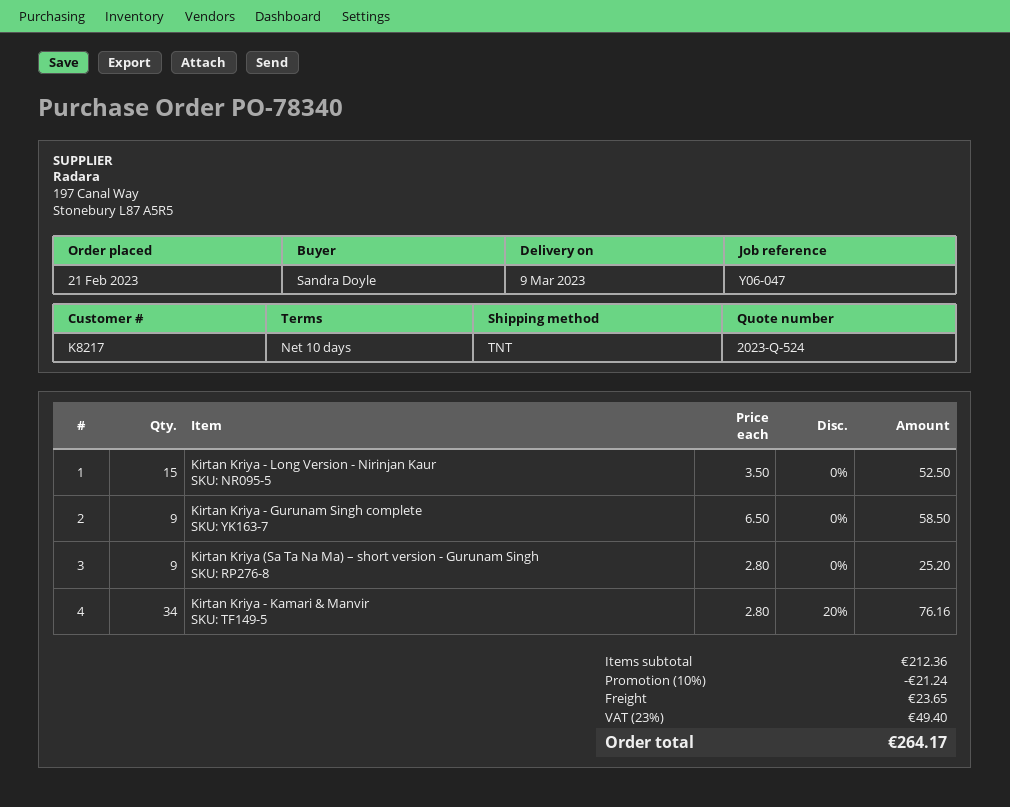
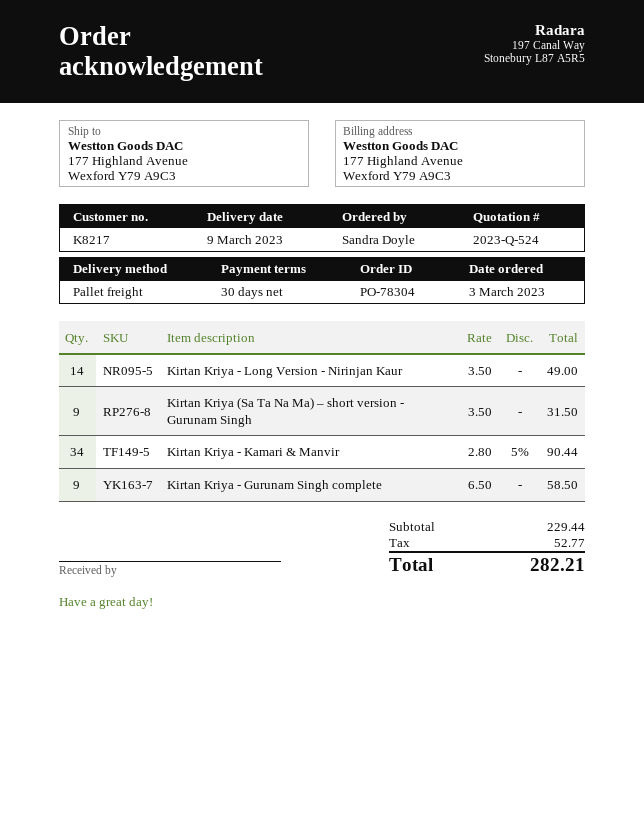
order number: PO-78340 -> PO-78304
order date: 2023-02-21 -> 2023-03-03
payment terms: 10 days -> 30 days
shipping method: TNT -> pallet freight
Kirtan Kriya - Long Version - Nirinjan Kaur: 15 x 3.50 = 52.50 -> 14 x 3.50 = 49.00
Kirtan Kriya (Sa Ta Na Ma) – short version - Gurunam Singh: 9 x 2.80 = 25.20 -> 9 x 3.50 = 31.50
Kirtan Kriya - Kamari & Manvir: 34 x 2.80 - 20% = 76.16 -> 34 x 2.80 - 5% = 90.44
subtotal: 212.36 -> 229.44
discount: 10% = 21.24 -> none
shipping: 23.65 -> none
tax: 49.40 -> 52.77
total: 264.17 -> 282.21

